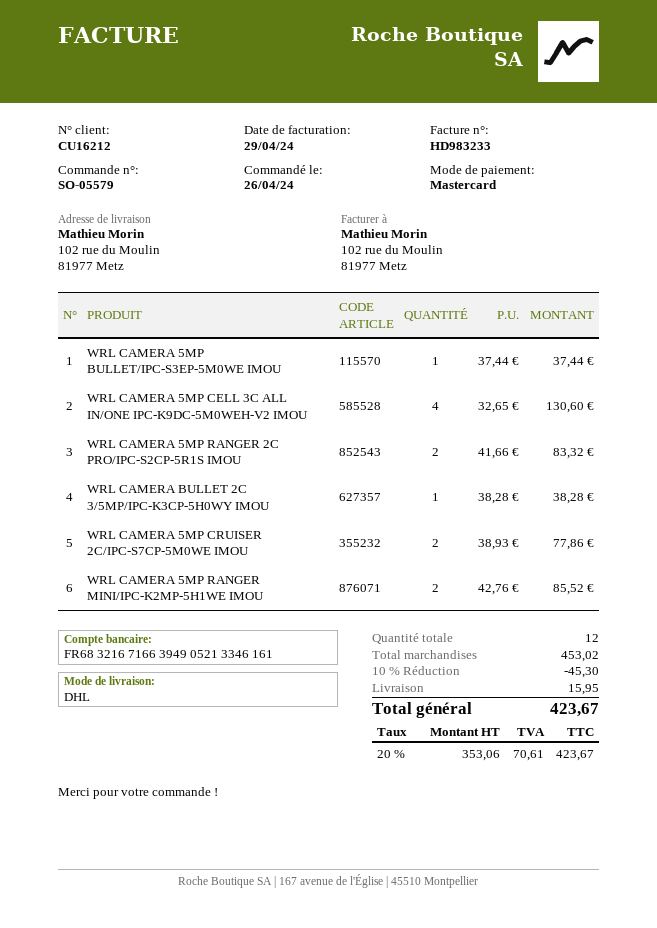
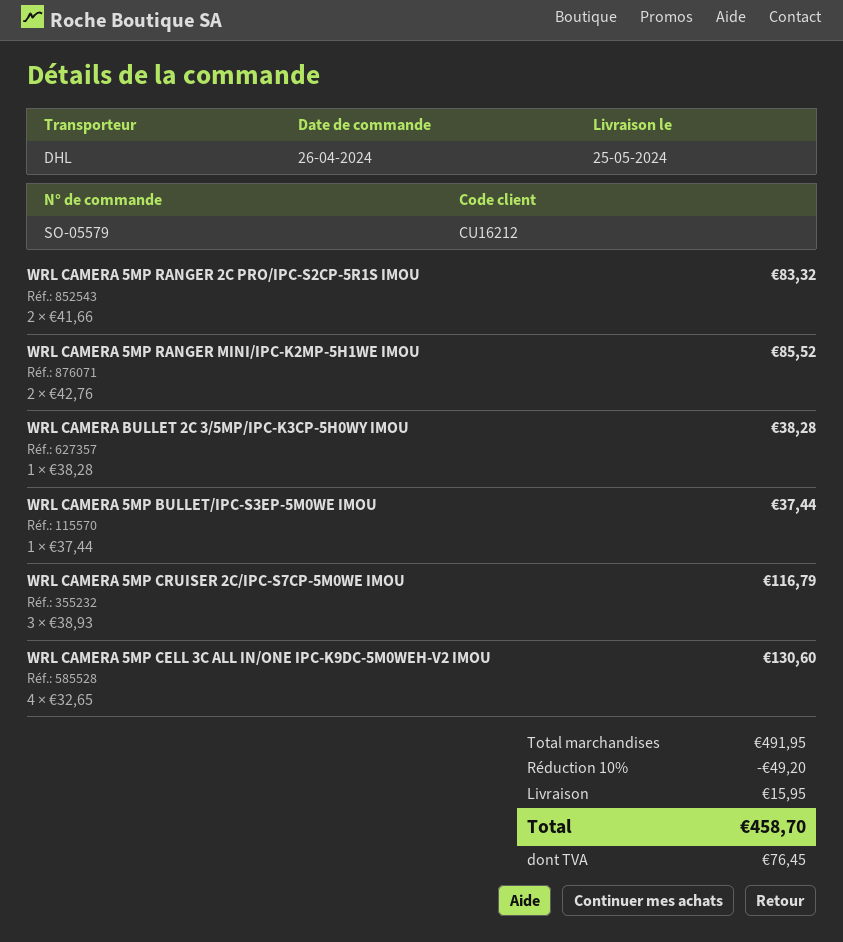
WRL CAMERA 5MP CRUISER 2C/IPC-S7CP-5M0WE IMOU: 2 x 38.93 = 77.86 -> 3 x 38.93 = 116.79
subtotal: 453.02 -> 491.95
discount: 10% = 45.30 -> 10% = 49.20
tax: 70.61 -> 76.45
total: 423.67 -> 458.70

